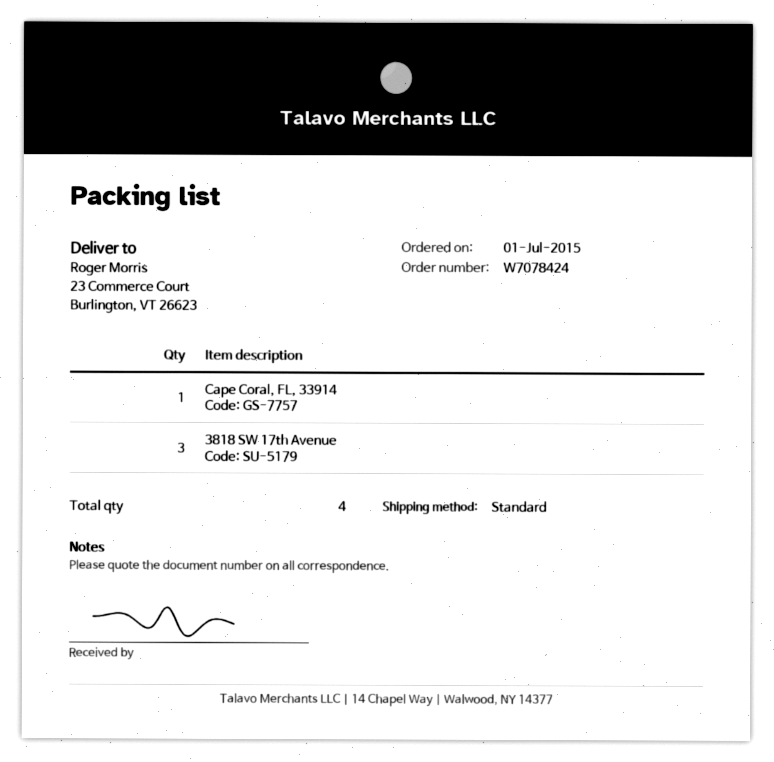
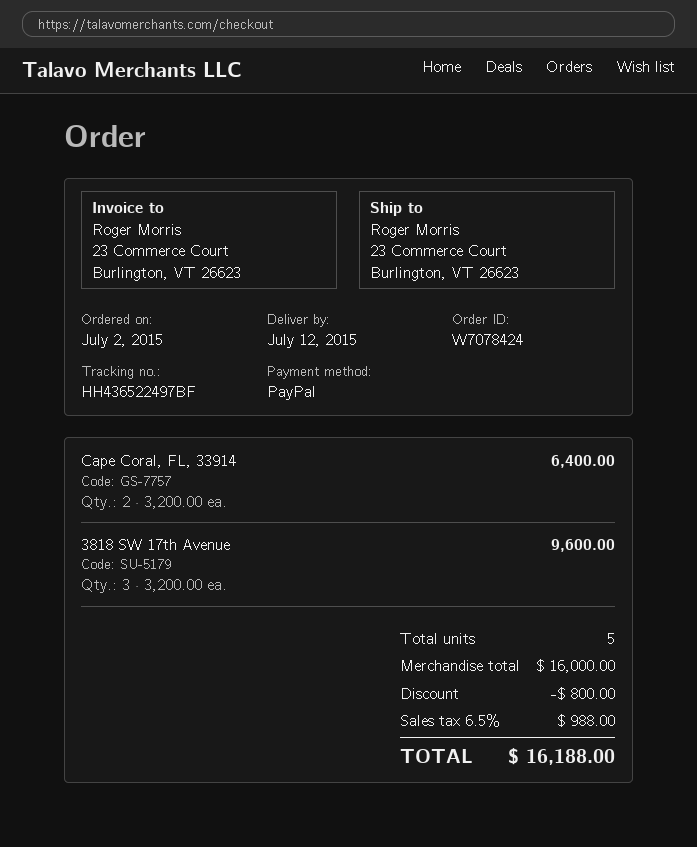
order date: 2015-07-01 -> 2015-07-02
Cape Coral, FL, 33914: 1 -> 2
total quantity: 4 -> 5

